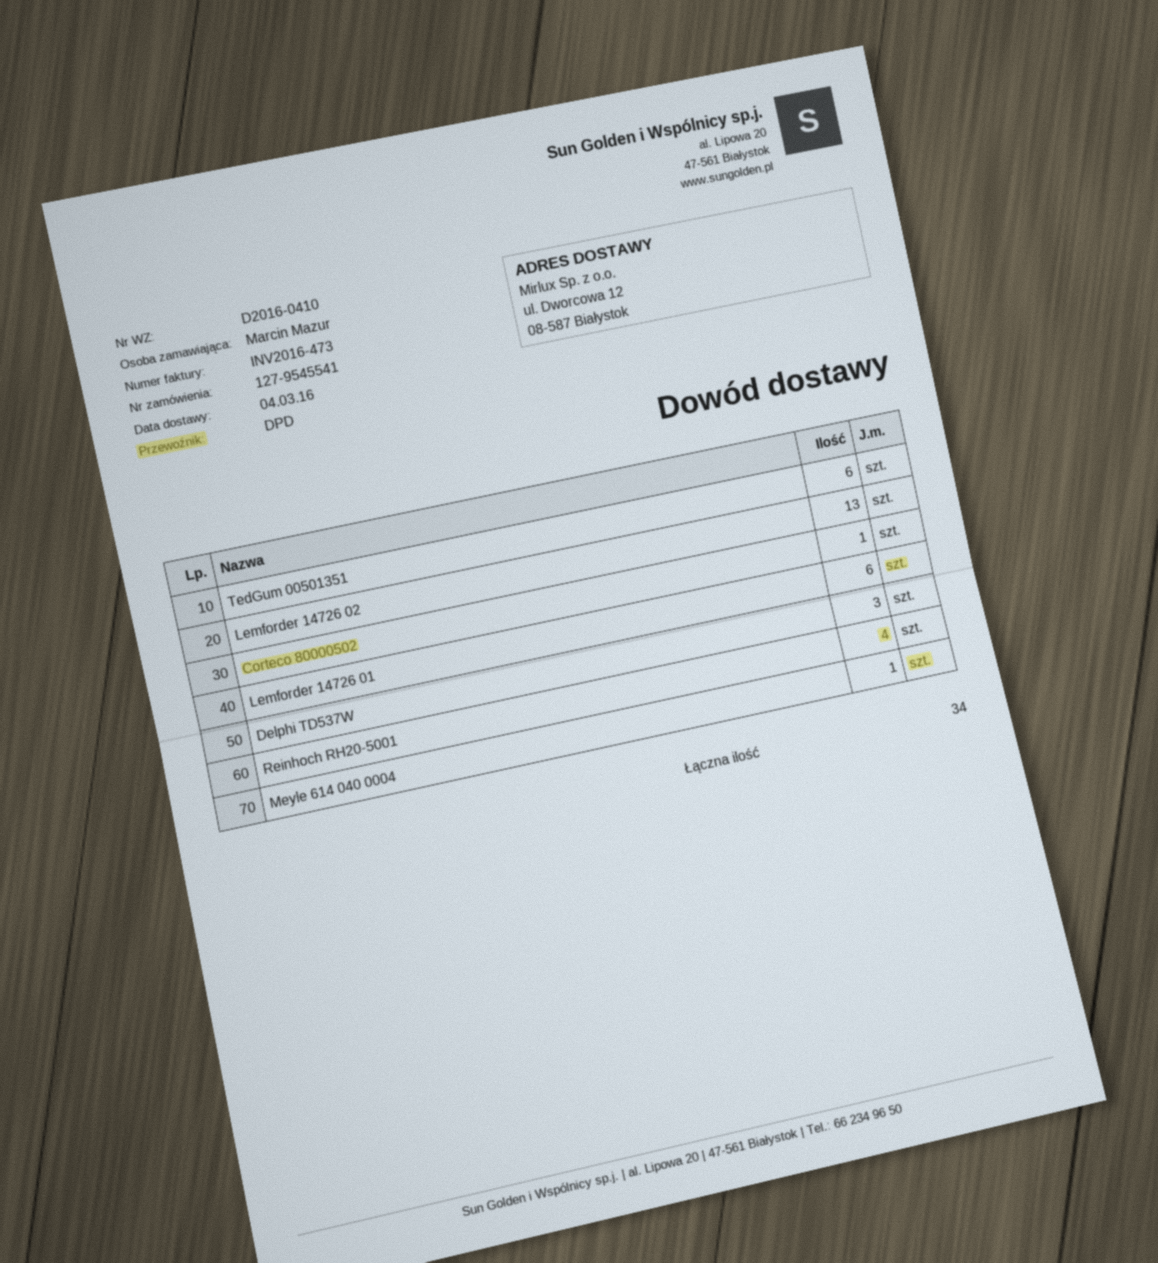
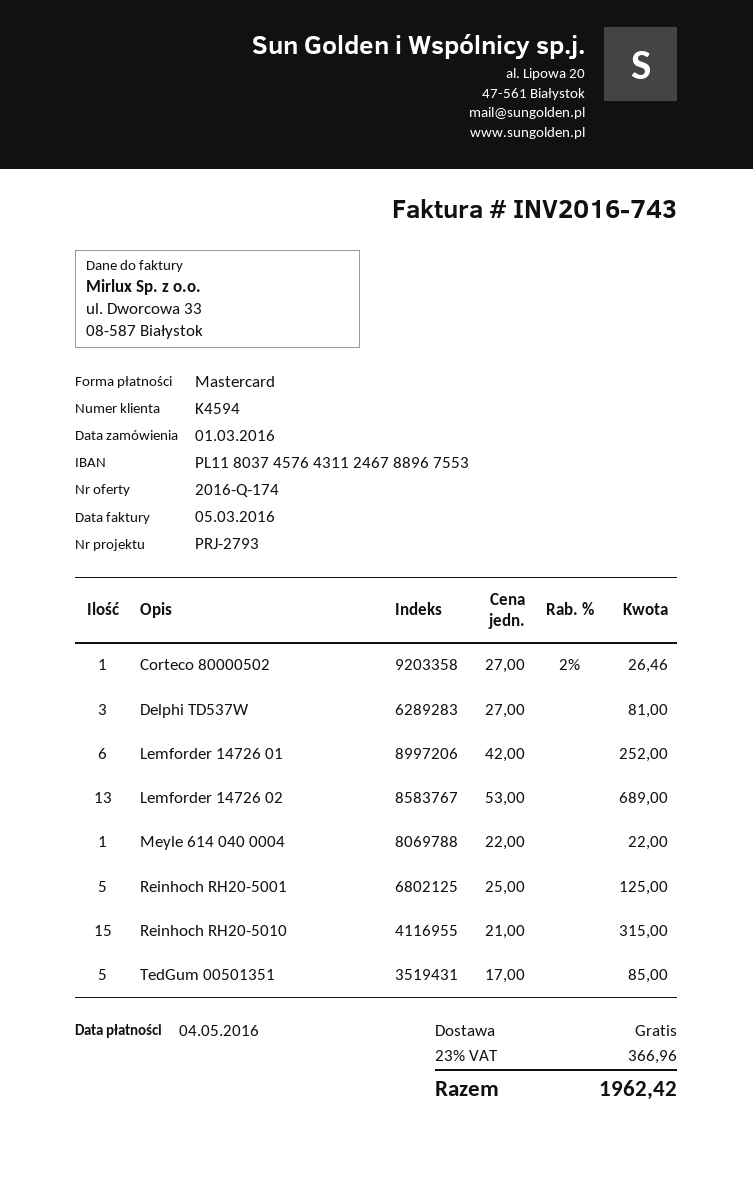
invoice number: INV2016-473 -> INV2016-743
TedGum 00501351: 6 -> 5
Reinhoch RH20-5001: 4 -> 5
Reinhoch RH20-5010: none -> 15

